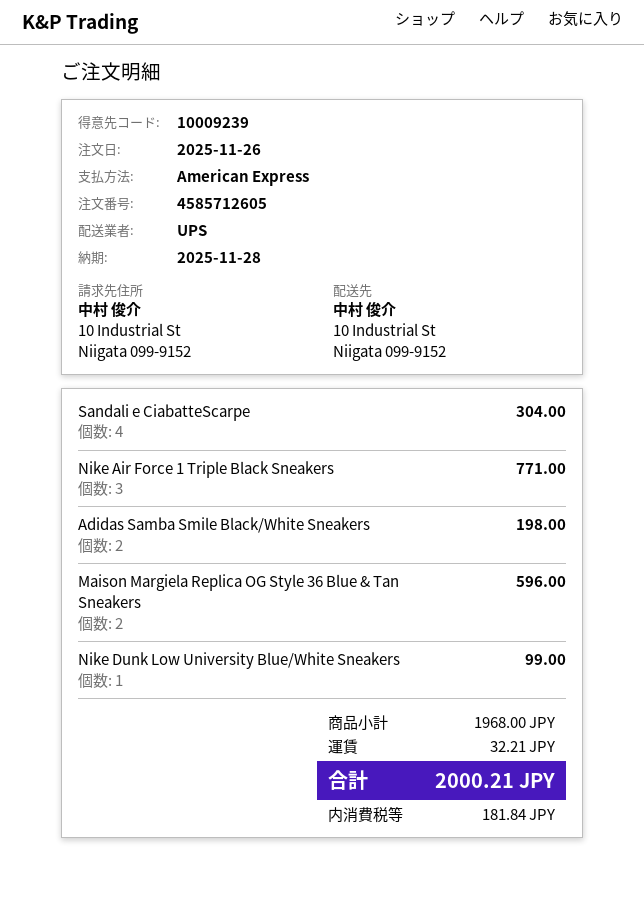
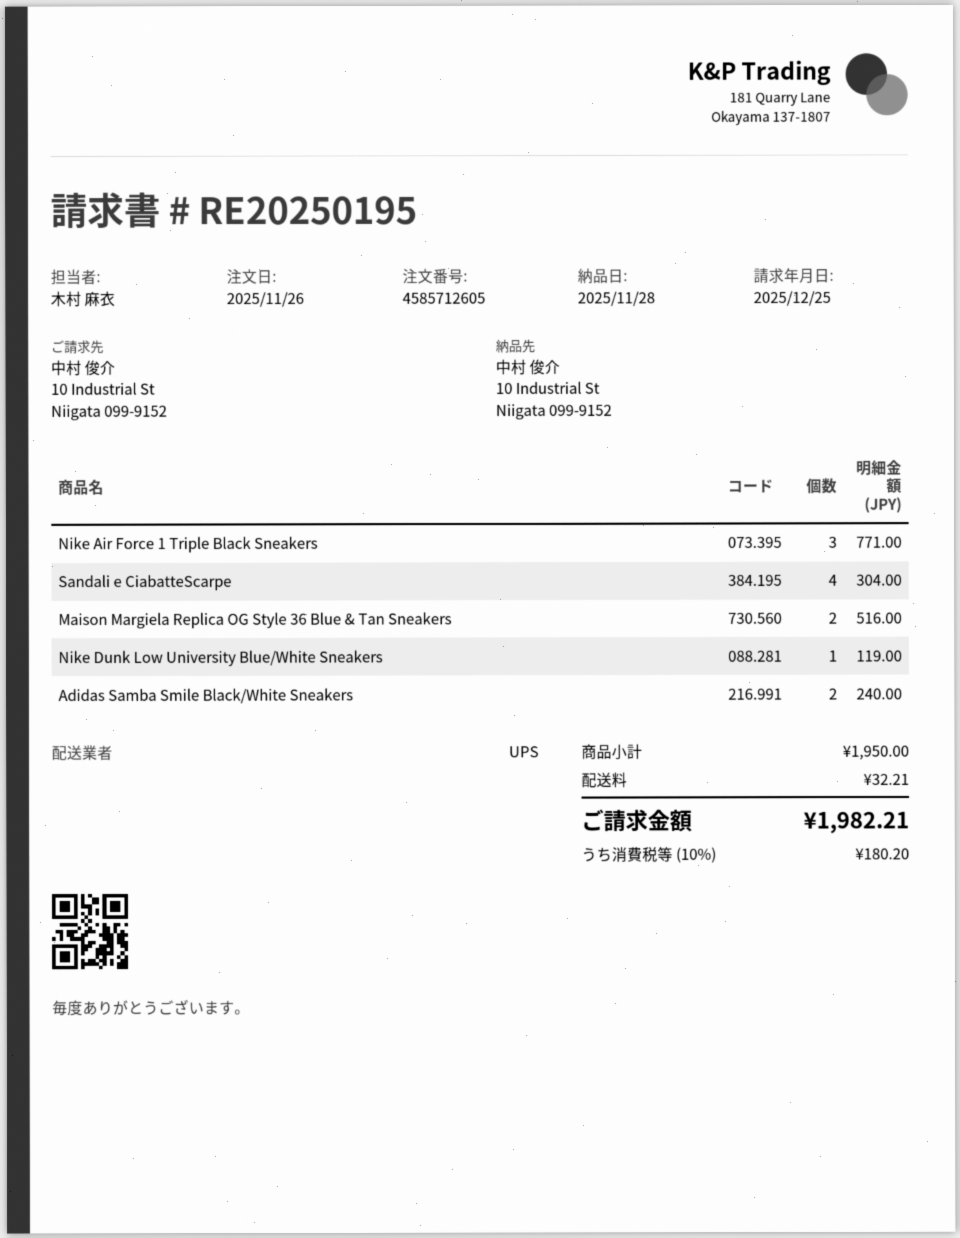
Adidas Samba Smile Black/White Sneakers: 2 for 198.00 -> 2 for 240.00
Maison Margiela Replica OG Style 36 Blue & Tan Sneakers: 2 for 596.00 -> 2 for 516.00
Nike Dunk Low University Blue/White Sneakers: 1 for 99.00 -> 1 for 119.00
subtotal: 1968.00 -> 1950.00
tax: 181.84 -> 180.20
total: 2000.21 -> 1982.21

